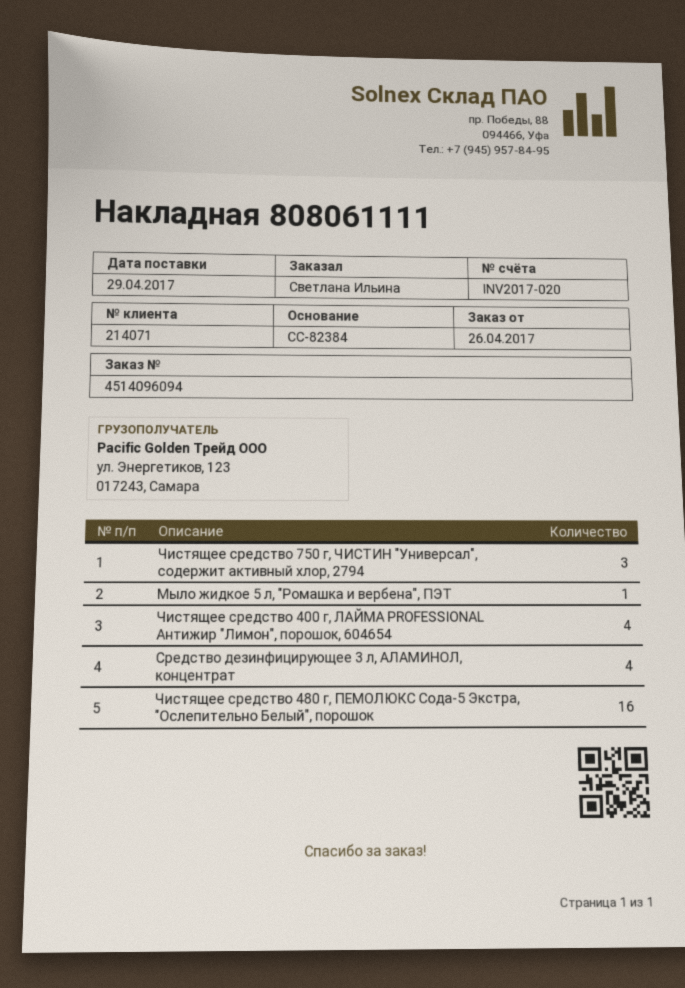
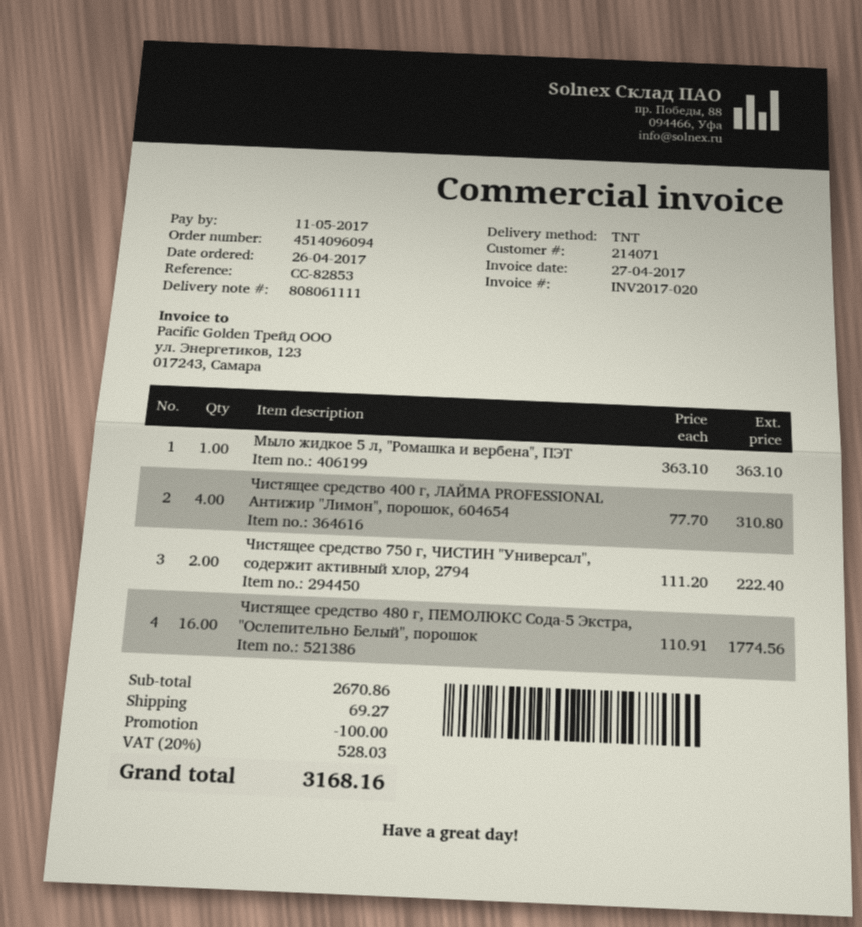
reference: CC-82384 -> CC-82853
Чистящее средство 750 г, ЧИСТИН "Универсал", содержит активный хлор, 2794: 3 -> 2
Средство дезинфицирующее 3 л, АЛАМИНОЛ, концентрат: 4 -> none

